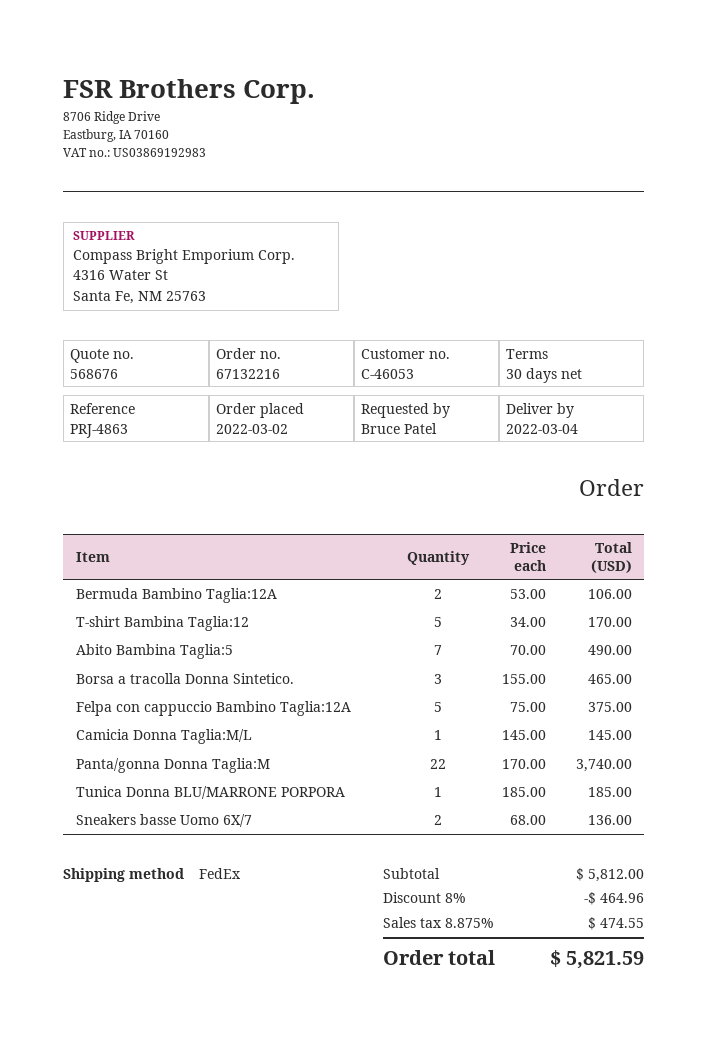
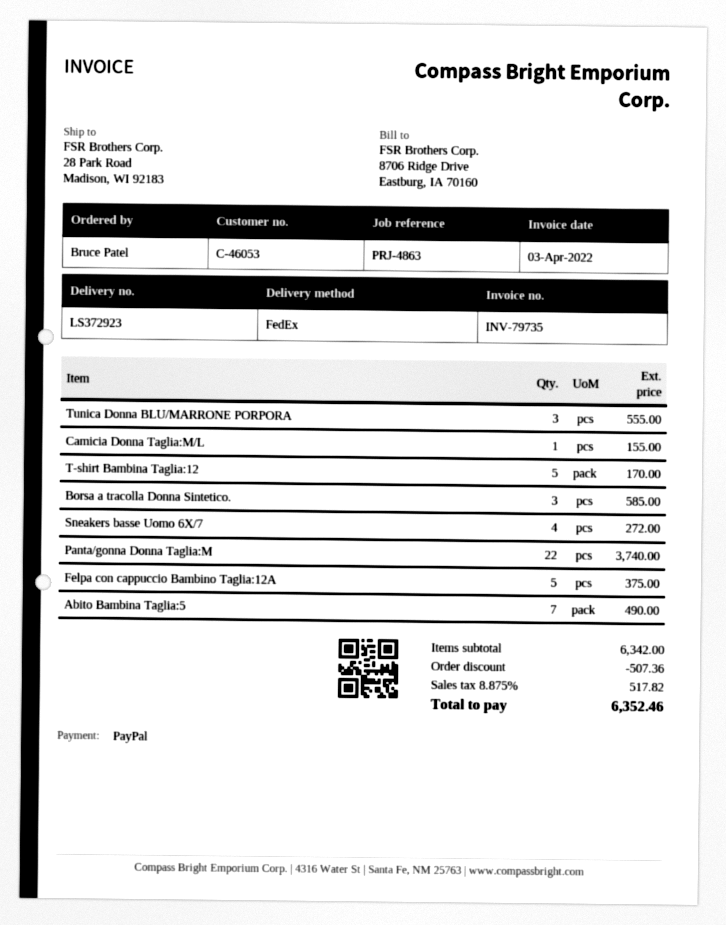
Bermuda Bambino Taglia:12A: 2 for 106.00 -> none
Borsa a tracolla Donna Sintetico.: 3 for 465.00 -> 3 for 585.00
Camicia Donna Taglia:M/L: 1 for 145.00 -> 1 for 155.00
Tunica Donna BLU/MARRONE PORPORA: 1 for 185.00 -> 3 for 555.00
Sneakers basse Uomo 6X/7: 2 for 136.00 -> 4 for 272.00
subtotal: 5812.00 -> 6342.00
discount: 464.96 -> 507.36
tax: 8.875% = 474.55 -> 8.875% = 517.82
total: 5821.59 -> 6352.46

